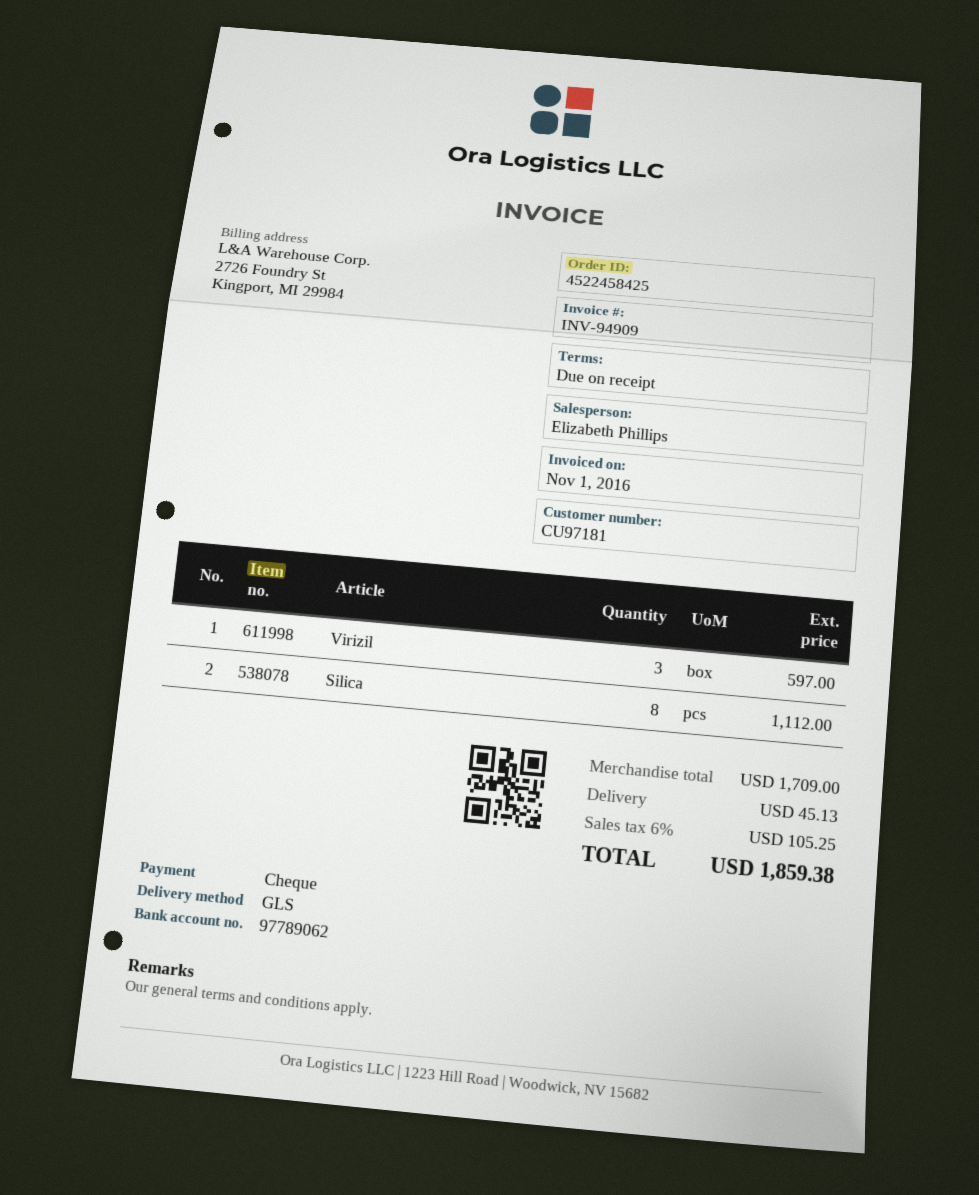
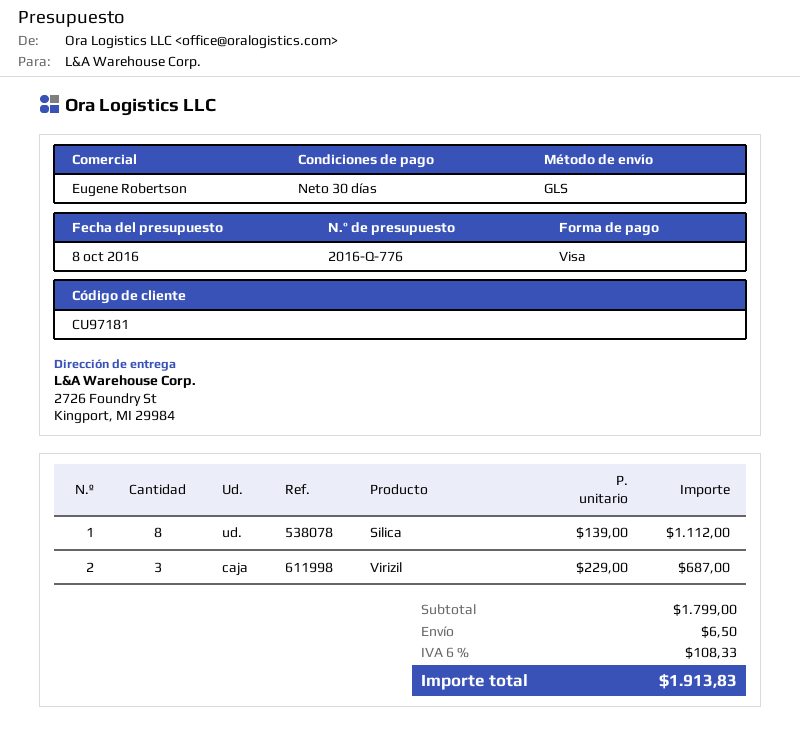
payment terms: on receipt -> 30 days
sales rep: Elizabeth Phillips -> Eugene Robertson
payment method: cheque -> Visa
Virizil: 3 for 597.00 -> 3 for 687.00
subtotal: 1709.00 -> 1799.00
shipping: 45.13 -> 6.50
tax: 6% = 105.25 -> 6% = 108.33
total: 1859.38 -> 1913.83

